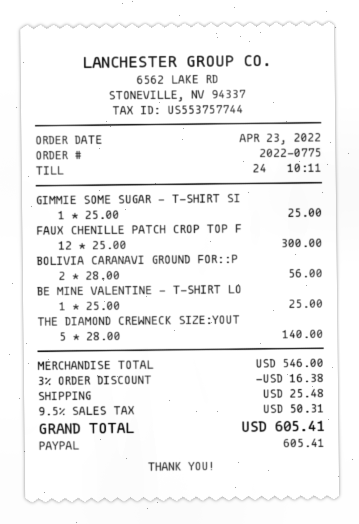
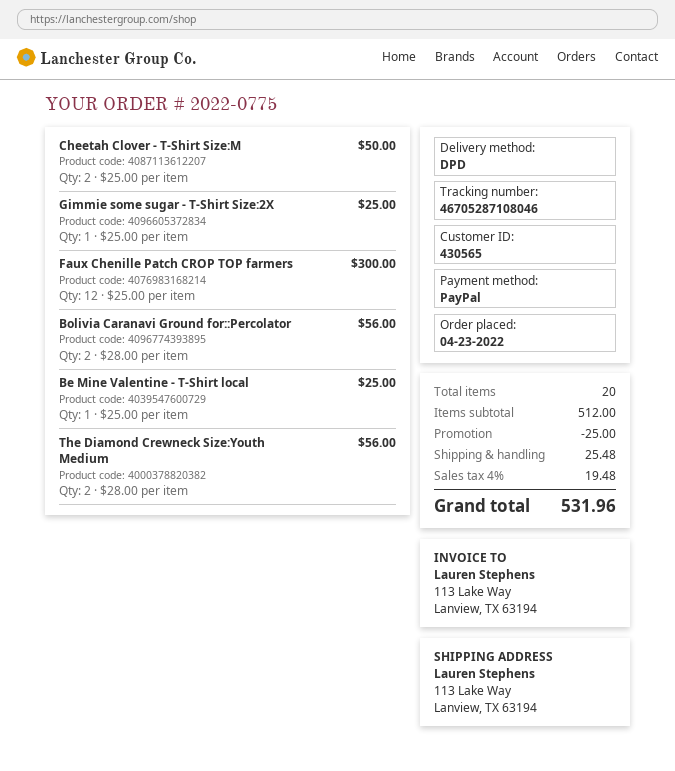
THE DIAMOND CREWNECK SIZE:YOUT: 5 x 28.00 = 140.00 -> 2 x 28.00 = 56.00
Cheetah Clover - T-Shirt Size:M: none -> 2 x 25.00 = 50.00
subtotal: 546.00 -> 512.00
discount: 16.38 -> 25.00
tax: 9.5% = 50.31 -> 4% = 19.48
total: 605.41 -> 531.96

